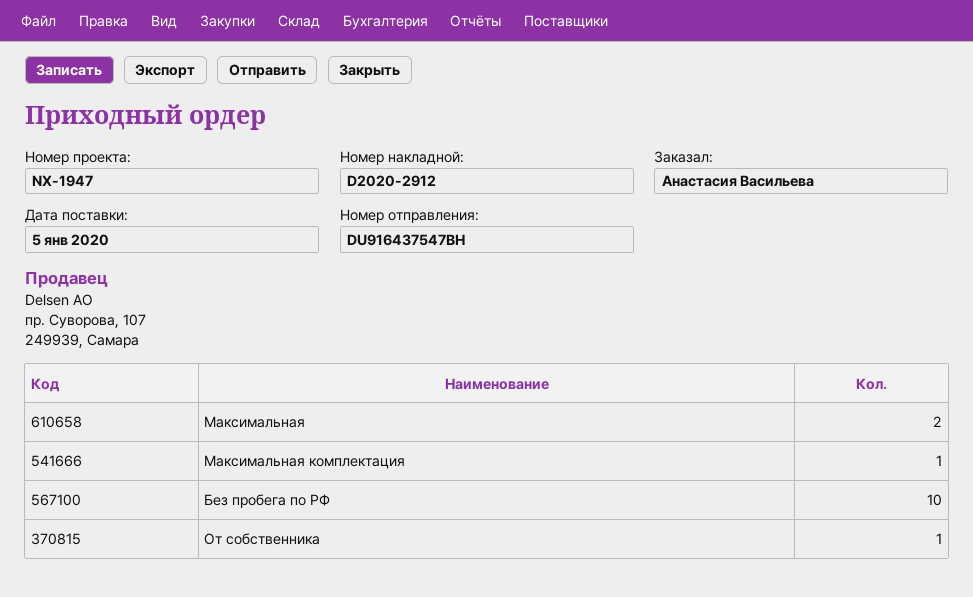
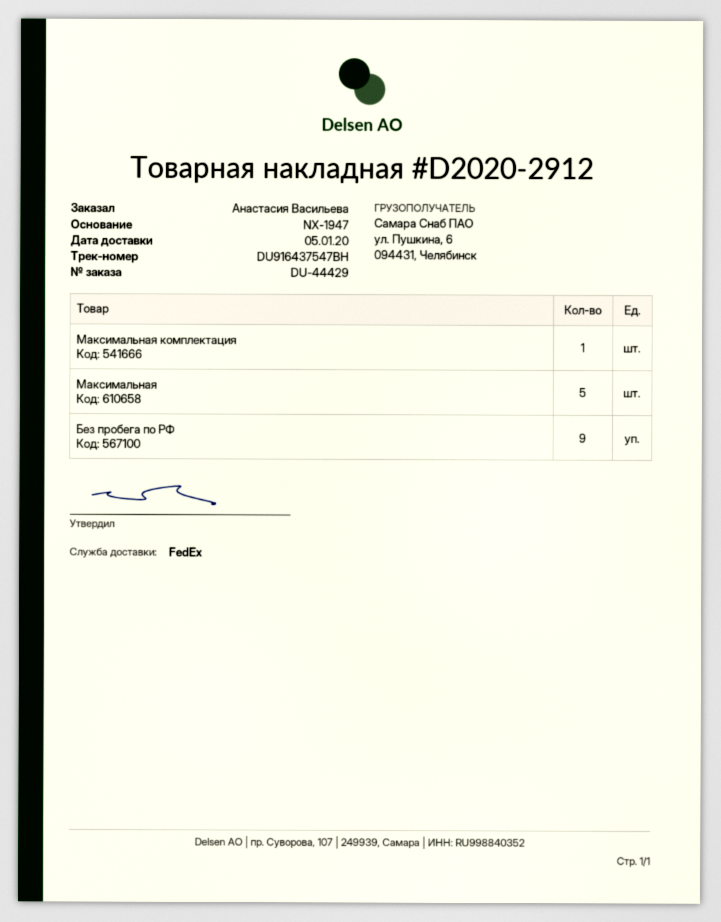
Максимальная: 2 -> 5
Без пробега по РФ: 10 -> 9
От собственника: 1 -> none

